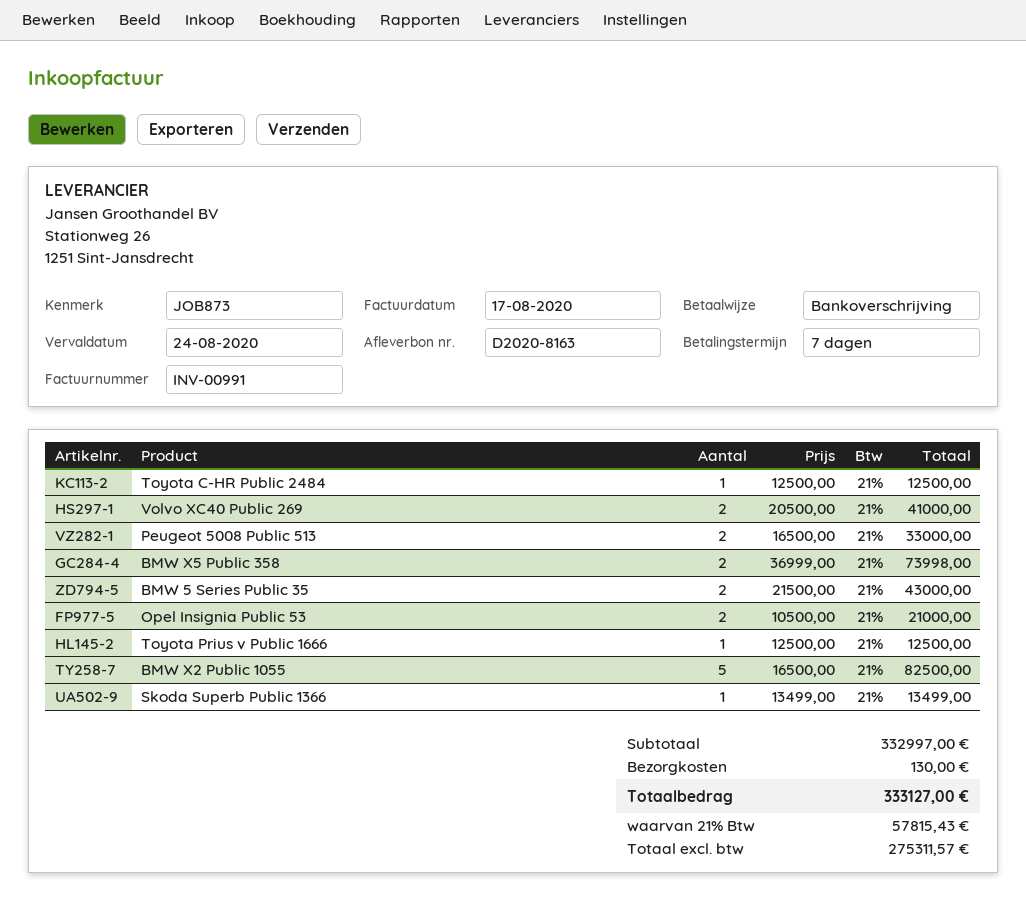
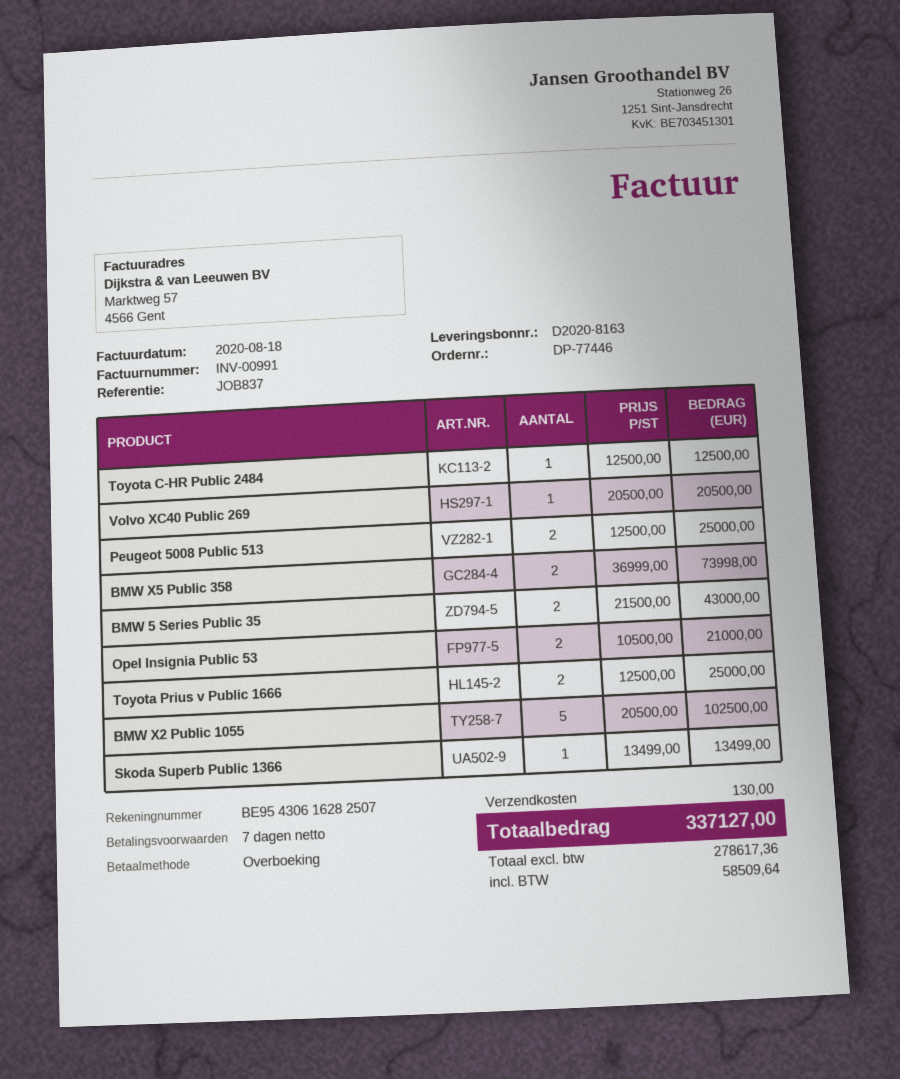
invoice date: 2020-08-17 -> 2020-08-18
reference: JOB873 -> JOB837
Volvo XC40 Public 269: 2 x 20500.00 = 41000.00 -> 1 x 20500.00 = 20500.00
Peugeot 5008 Public 513: 2 x 16500.00 = 33000.00 -> 2 x 12500.00 = 25000.00
Toyota Prius v Public 1666: 1 x 12500.00 = 12500.00 -> 2 x 12500.00 = 25000.00
BMW X2 Public 1055: 5 x 16500.00 = 82500.00 -> 5 x 20500.00 = 102500.00
net: 275311.57 -> 278617.36
tax: 57815.43 -> 58509.64
total: 333127.00 -> 337127.00

